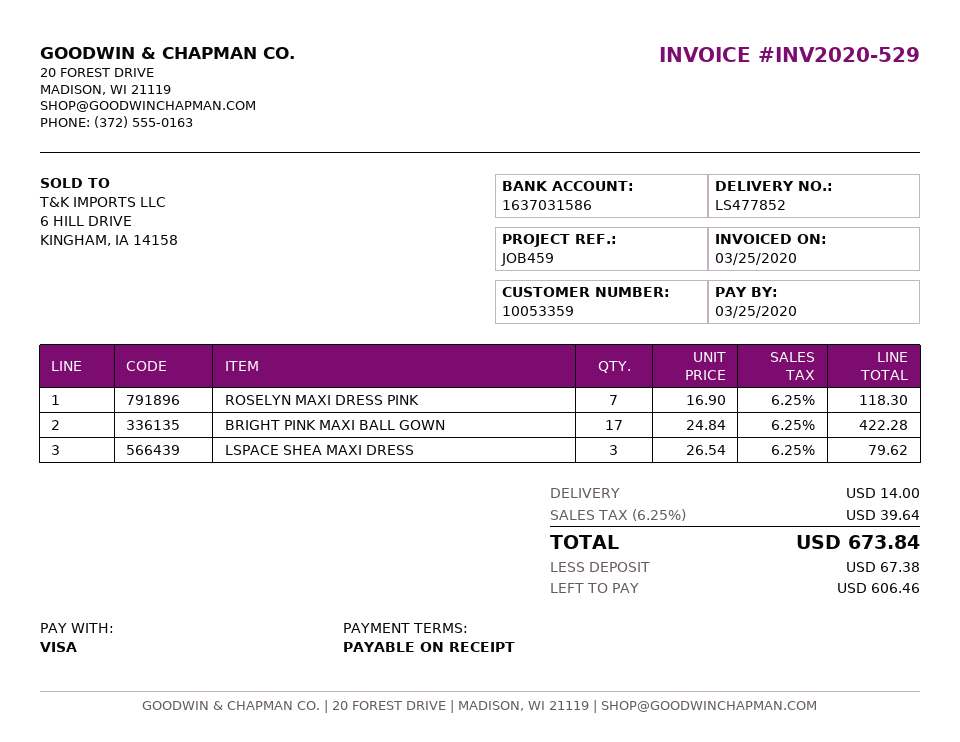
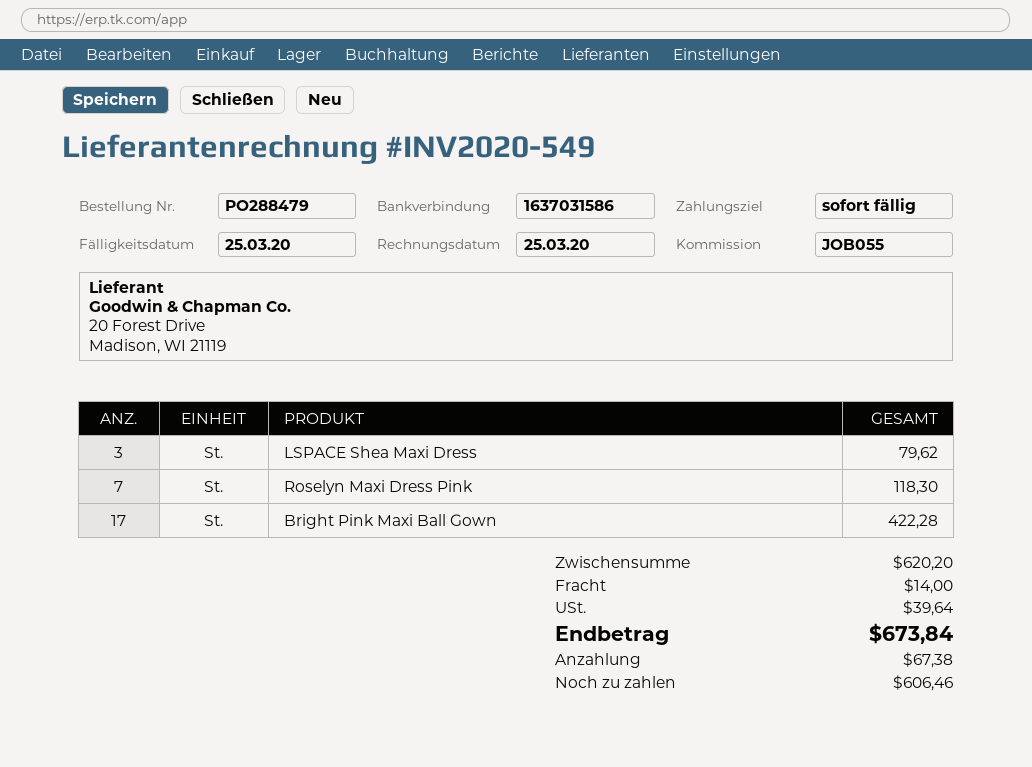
invoice number: INV2020-529 -> INV2020-549
reference: JOB459 -> JOB055

